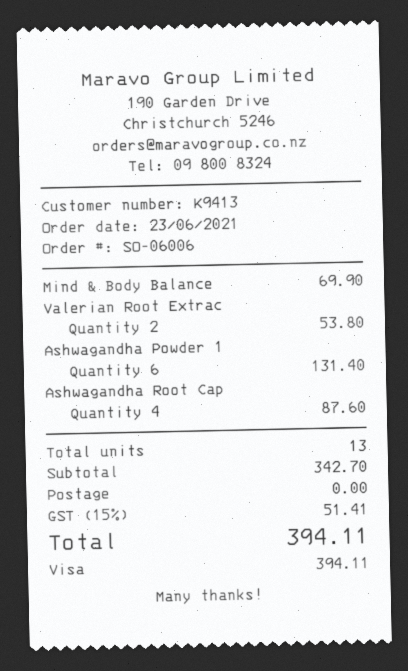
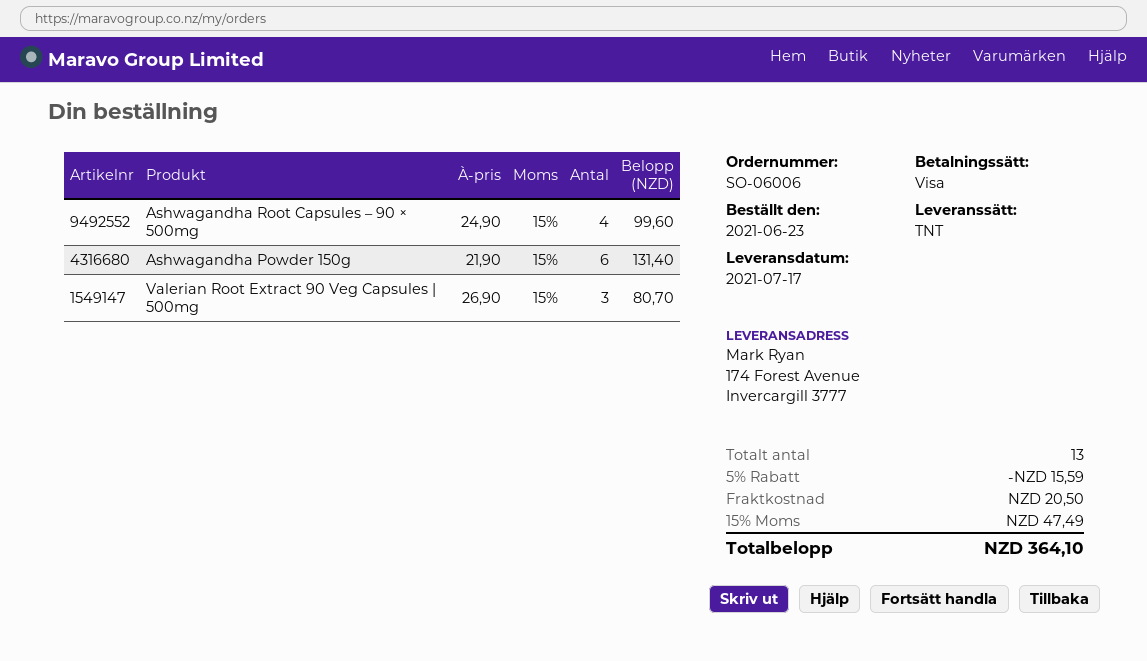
Mind & Body Balance: 1 for 69.90 -> none
Valerian Root Extrac: 2 for 53.80 -> 3 for 80.70
Ashwagandha Root Cap: 4 for 87.60 -> 4 for 99.60
discount: none -> 5% = 15.59
shipping: 0.00 -> 20.50
tax: 15% = 51.41 -> 15% = 47.49
total: 394.11 -> 364.10

